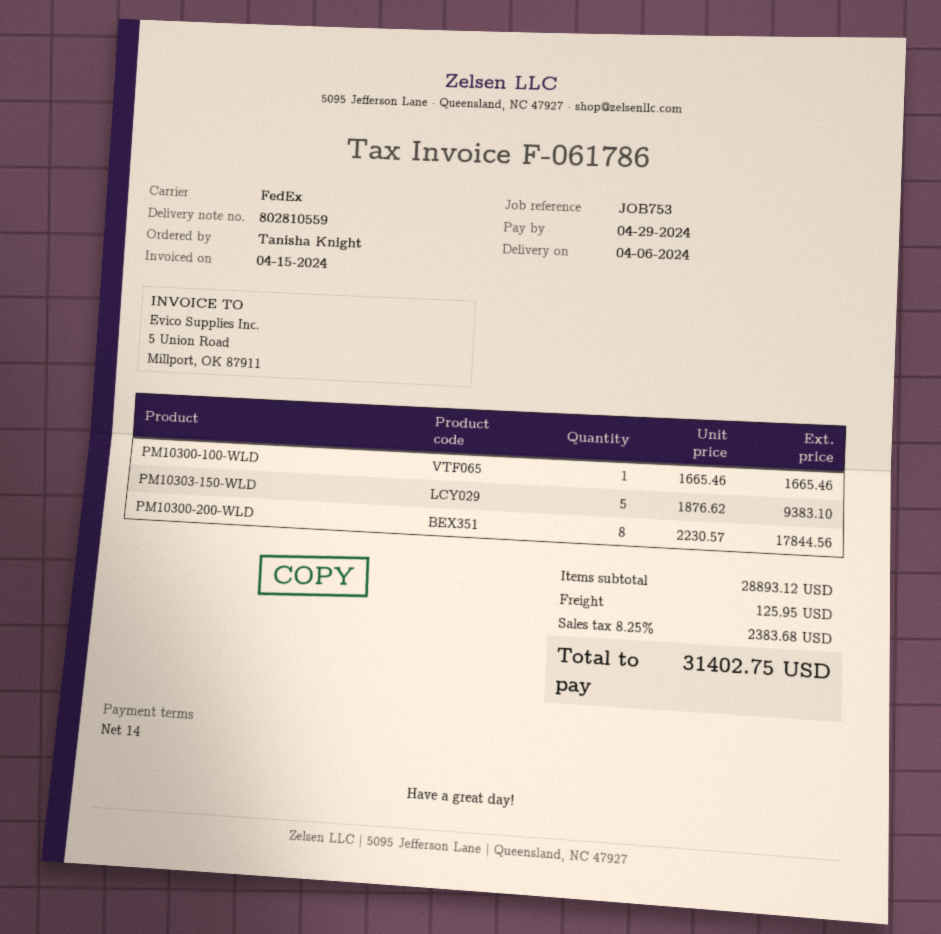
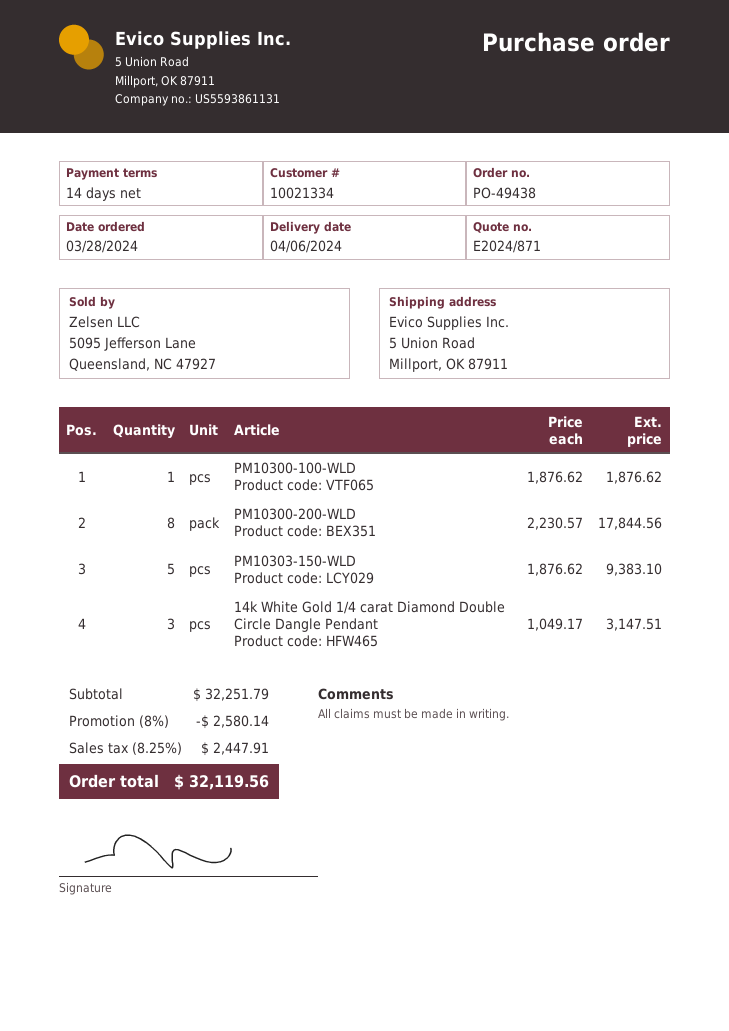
PM10300-100-WLD: 1 x 1665.46 = 1665.46 -> 1 x 1876.62 = 1876.62
14k White Gold 1/4 carat Diamond Double Circle Dangle Pendant: none -> 3 x 1049.17 = 3147.51
subtotal: 28893.12 -> 32251.79
discount: none -> 8% = 2580.14
shipping: 125.95 -> none
tax: 8.25% = 2383.68 -> 8.25% = 2447.91
total: 31402.75 -> 32119.56

